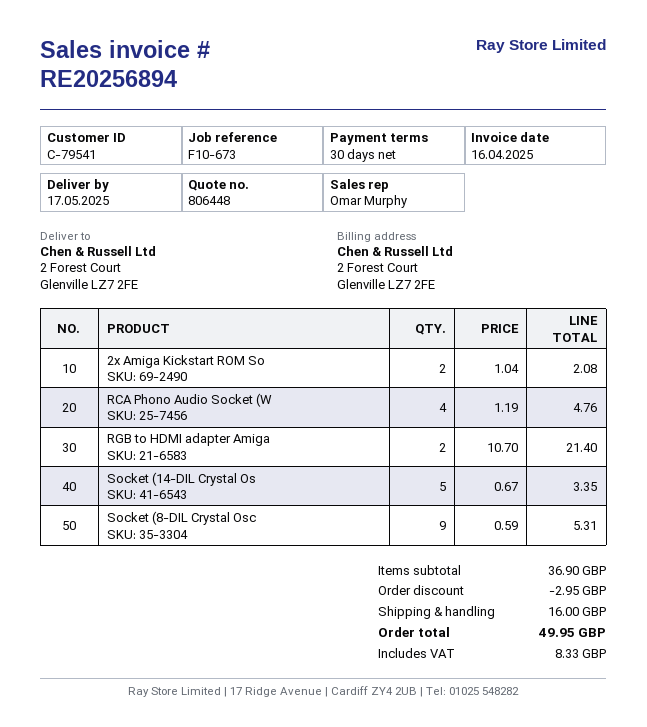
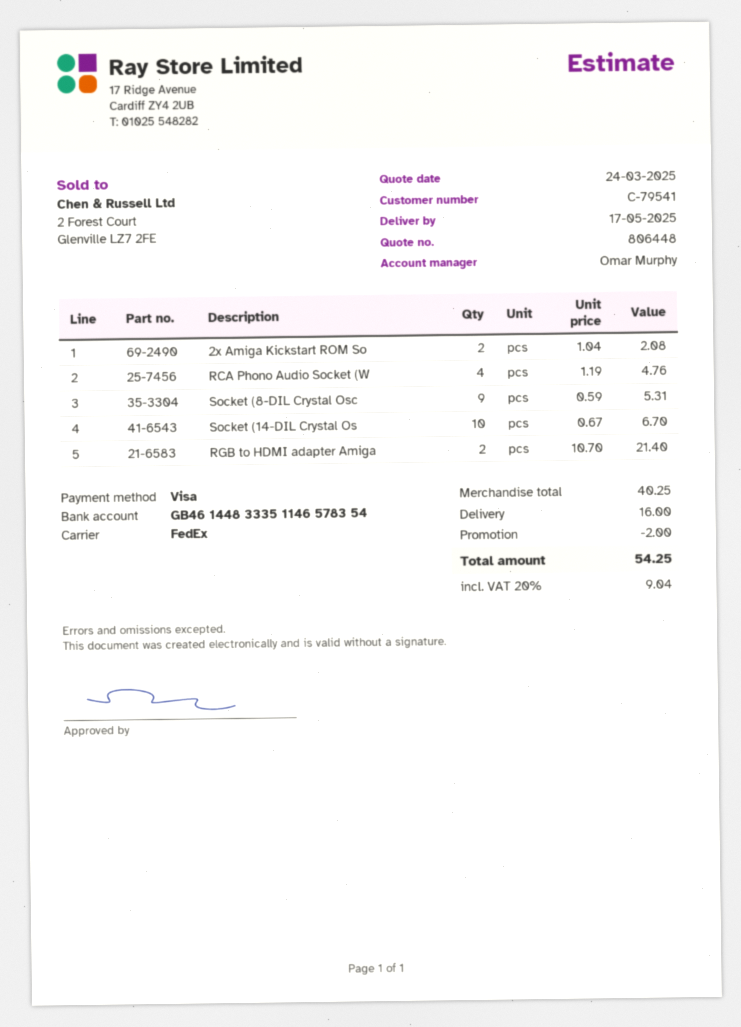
Socket (14-DIL Crystal Os: 5 x 0.67 = 3.35 -> 10 x 0.67 = 6.70
subtotal: 36.90 -> 40.25
discount: 2.95 -> 2.00
tax: 8.33 -> 9.04
total: 49.95 -> 54.25

